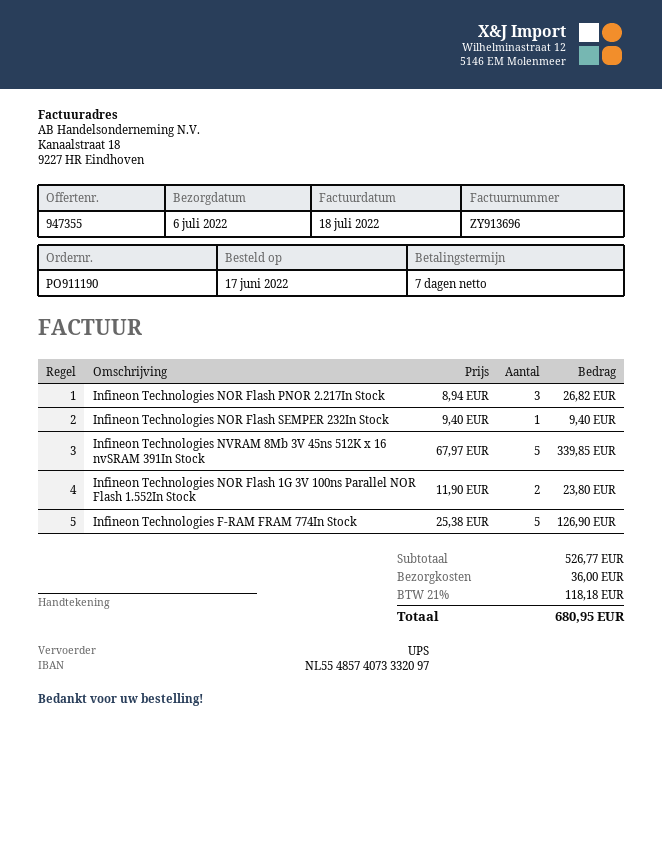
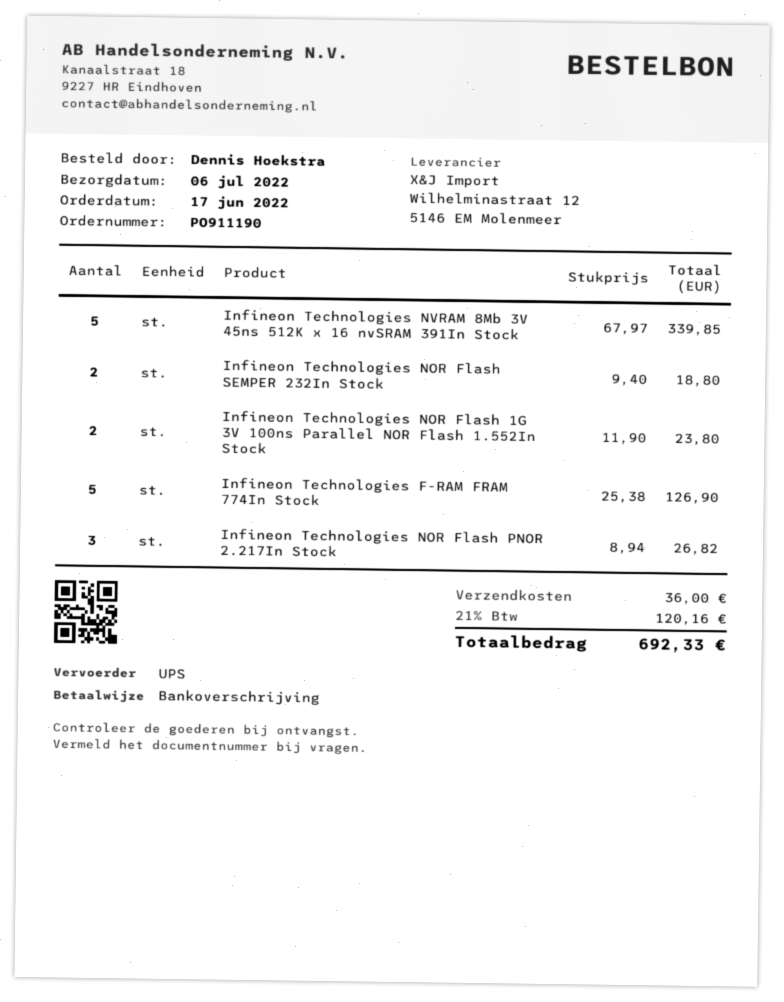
Infineon Technologies NOR Flash SEMPER 232In Stock: 1 x 9.40 = 9.40 -> 2 x 9.40 = 18.80
tax: 21% = 118.18 -> 21% = 120.16
total: 680.95 -> 692.33

